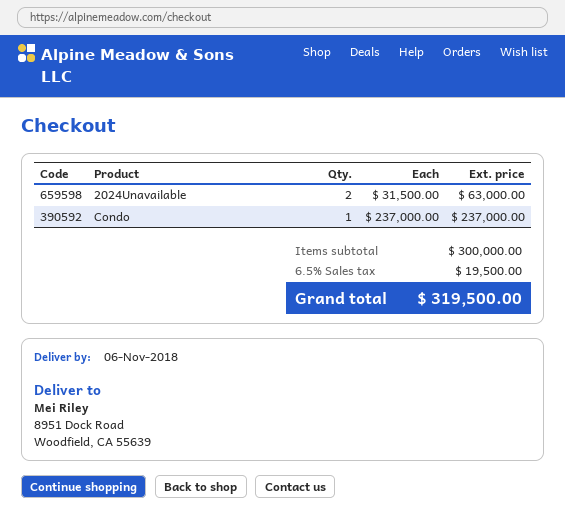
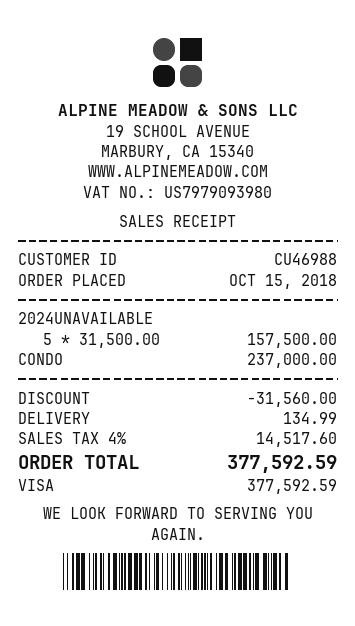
2024Unavailable: 2 x 31500.00 = 63000.00 -> 5 x 31500.00 = 157500.00
discount: none -> 31560.00
shipping: none -> 134.99
tax: 6.5% = 19500.00 -> 4% = 14517.60
total: 319500.00 -> 377592.59

